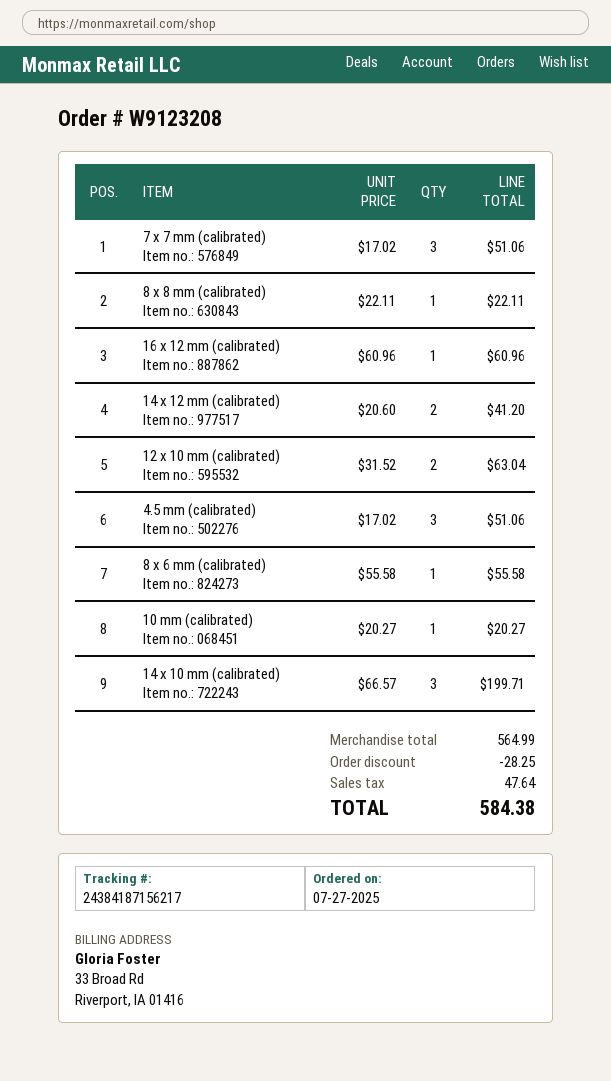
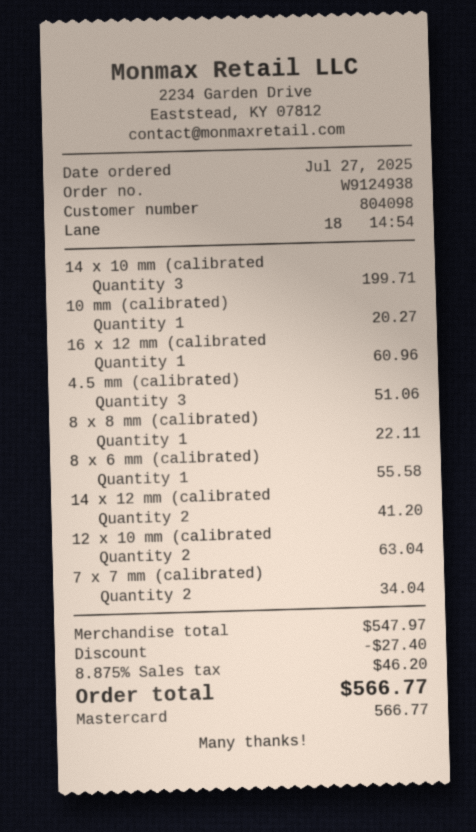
order number: W9123208 -> W9124938
7 x 7 mm (calibrated): 3 for 51.06 -> 2 for 34.04
subtotal: 564.99 -> 547.97
discount: 28.25 -> 27.40
tax: 47.64 -> 46.20
total: 584.38 -> 566.77

